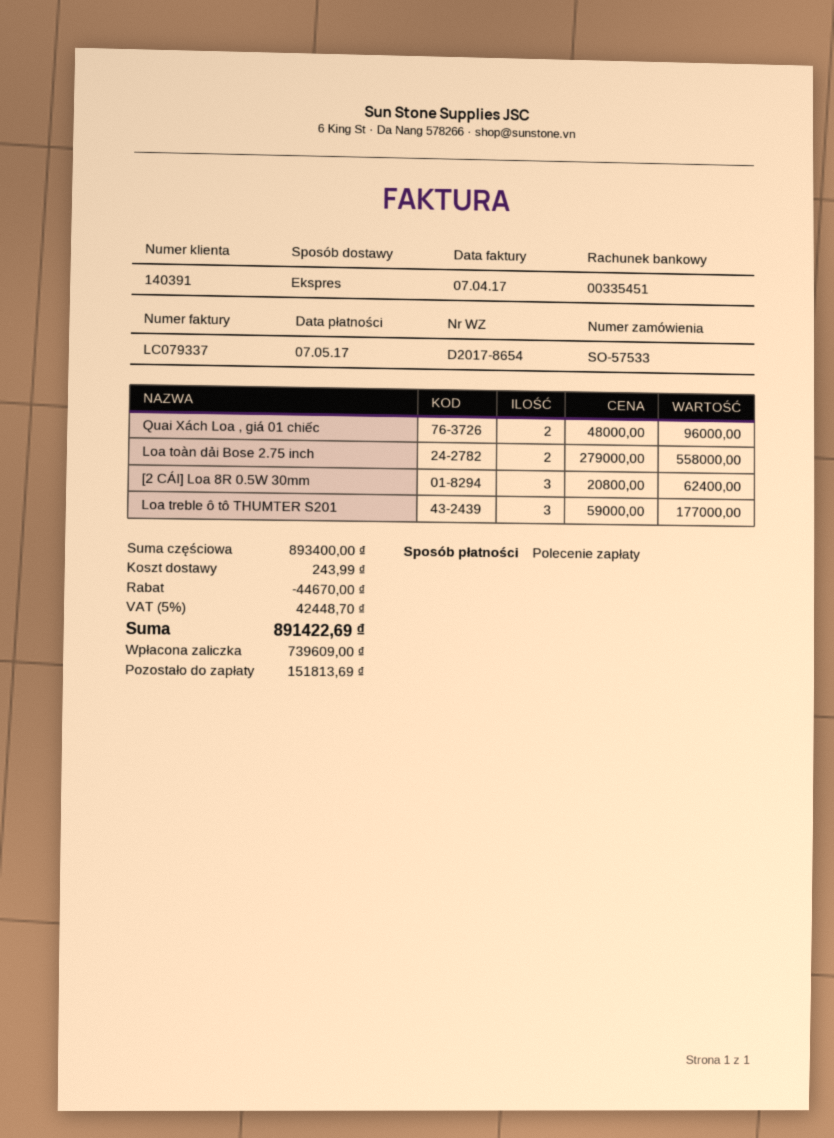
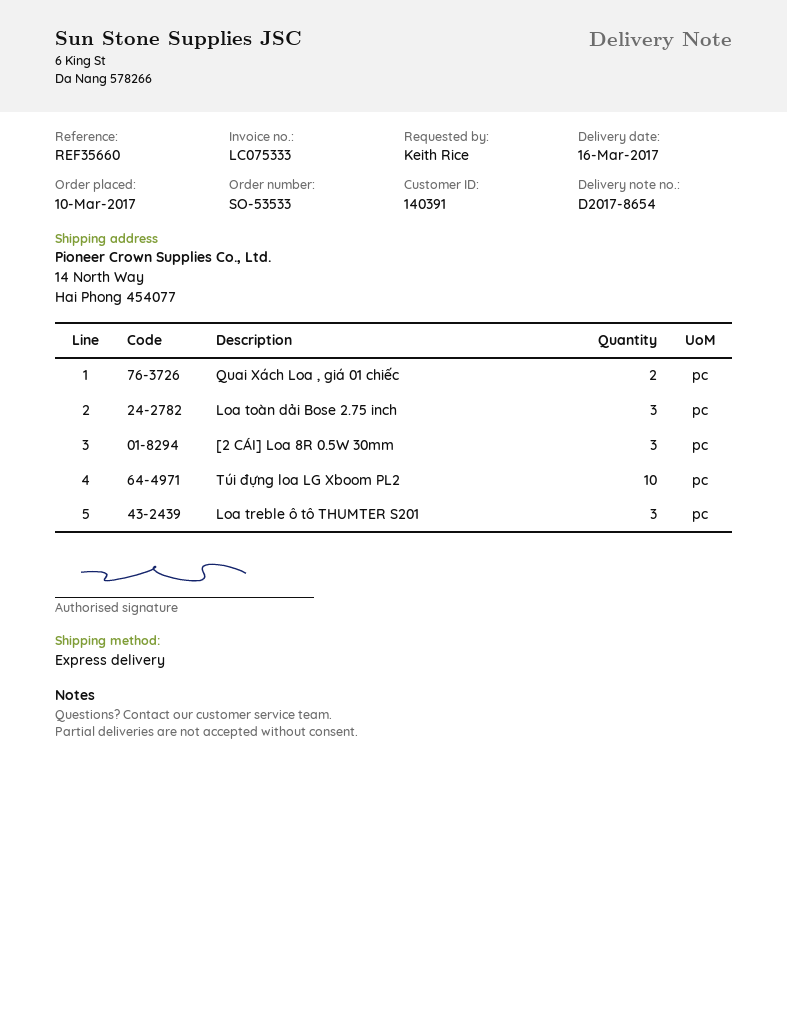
order number: SO-57533 -> SO-53533
invoice number: LC079337 -> LC075333
Loa toàn dải Bose 2.75 inch: 2 -> 3
Túi đựng loa LG Xboom PL2: none -> 10

